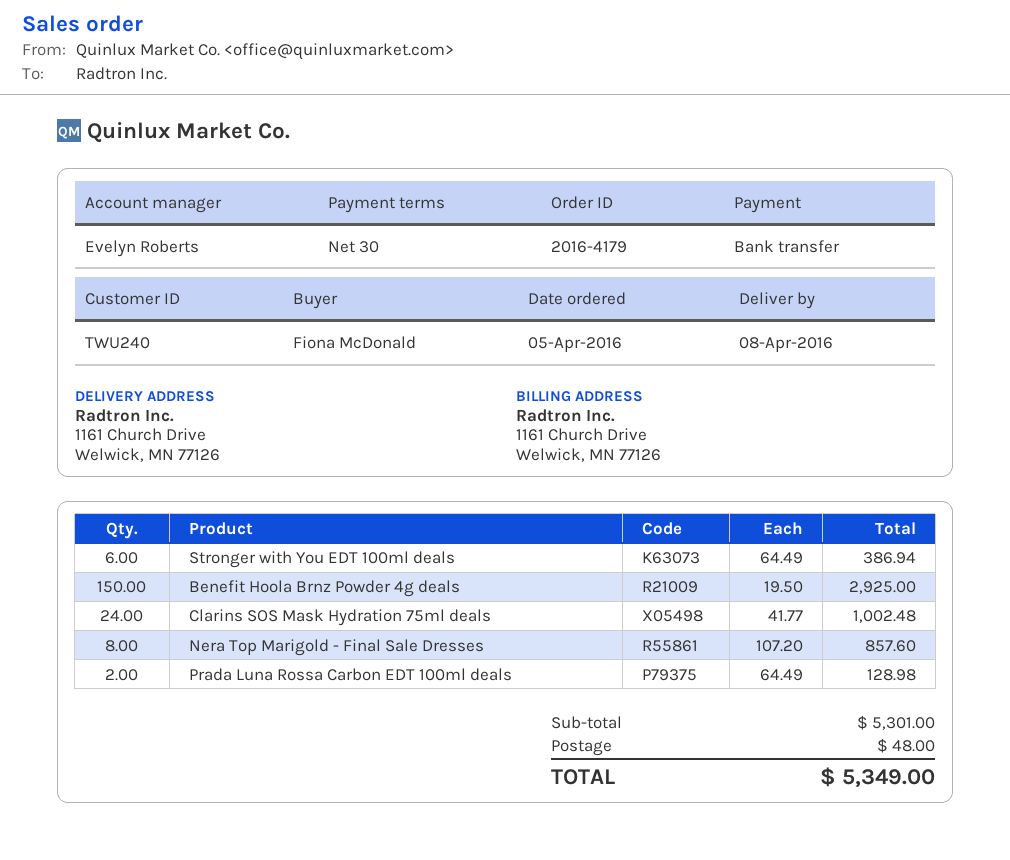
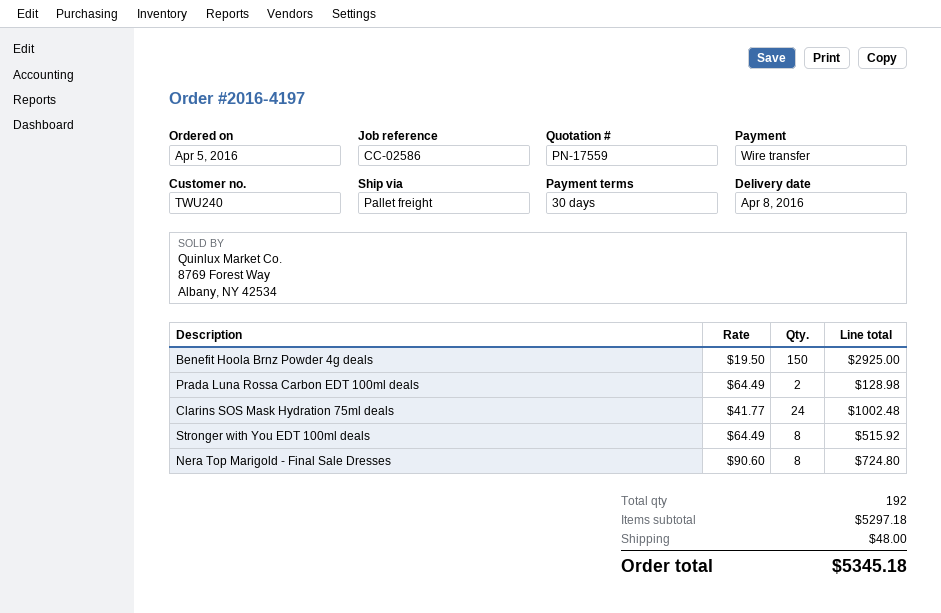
order number: 2016-4179 -> 2016-4197
Stronger with You EDT 100ml deals: 6 x 64.49 = 386.94 -> 8 x 64.49 = 515.92
Nera Top Marigold - Final Sale Dresses: 8 x 107.20 = 857.60 -> 8 x 90.60 = 724.80
subtotal: 5301.00 -> 5297.18
total: 5349.00 -> 5345.18

